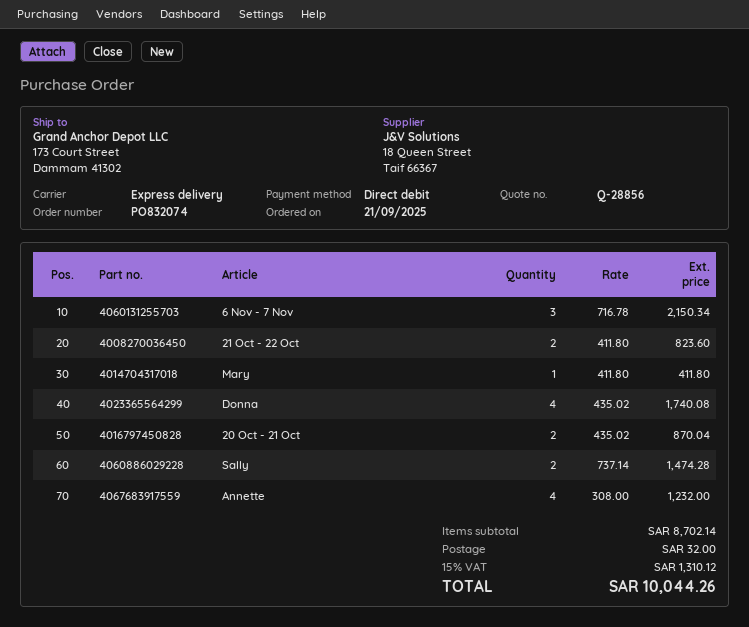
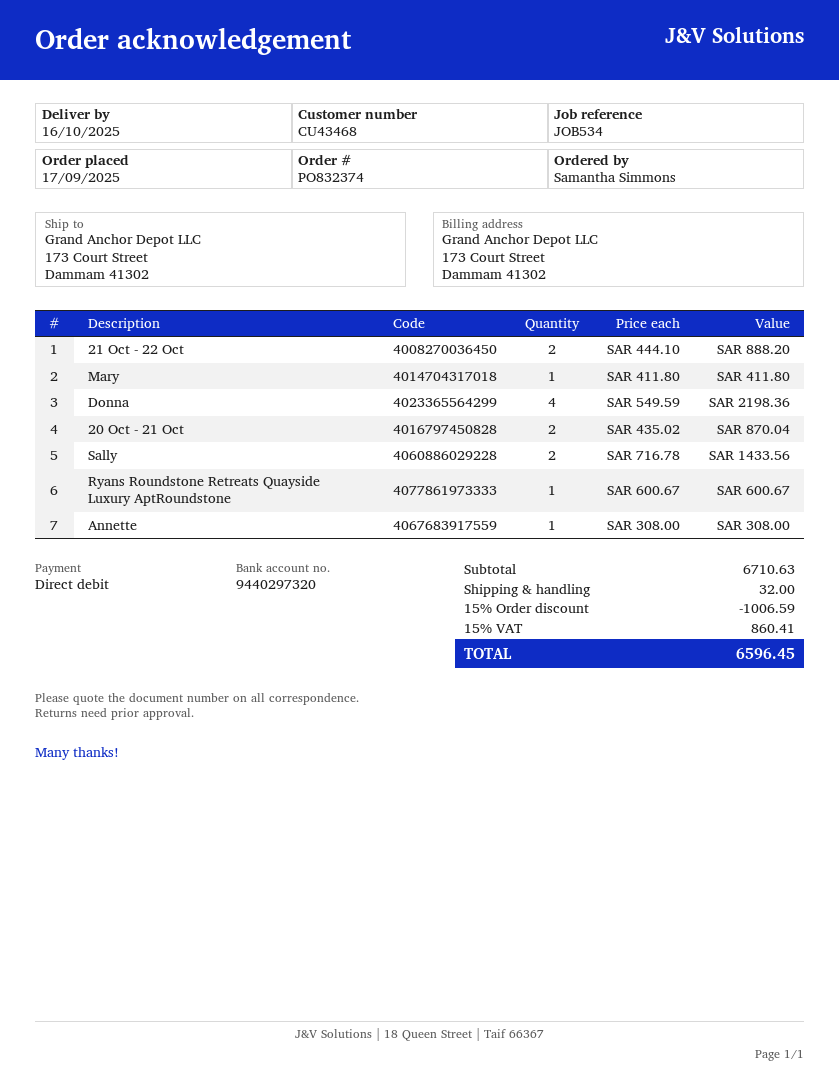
order number: PO832074 -> PO832374
order date: 2025-09-21 -> 2025-09-17
6 Nov - 7 Nov: 3 x 716.78 = 2150.34 -> none
21 Oct - 22 Oct: 2 x 411.80 = 823.60 -> 2 x 444.10 = 888.20
Donna: 4 x 435.02 = 1740.08 -> 4 x 549.59 = 2198.36
Sally: 2 x 737.14 = 1474.28 -> 2 x 716.78 = 1433.56
Annette: 4 x 308.00 = 1232.00 -> 1 x 308.00 = 308.00
Ryans Roundstone Retreats Quayside Luxury AptRoundstone: none -> 1 x 600.67 = 600.67
subtotal: 8702.14 -> 6710.63
discount: none -> 15% = 1006.59
tax: 15% = 1310.12 -> 15% = 860.41
total: 10044.26 -> 6596.45

